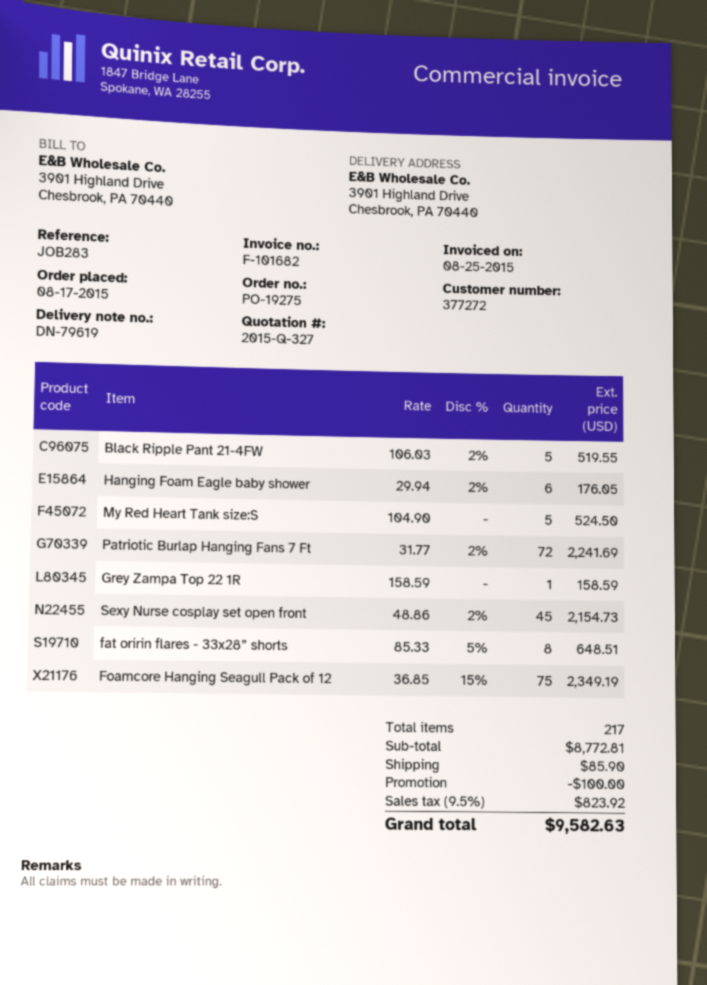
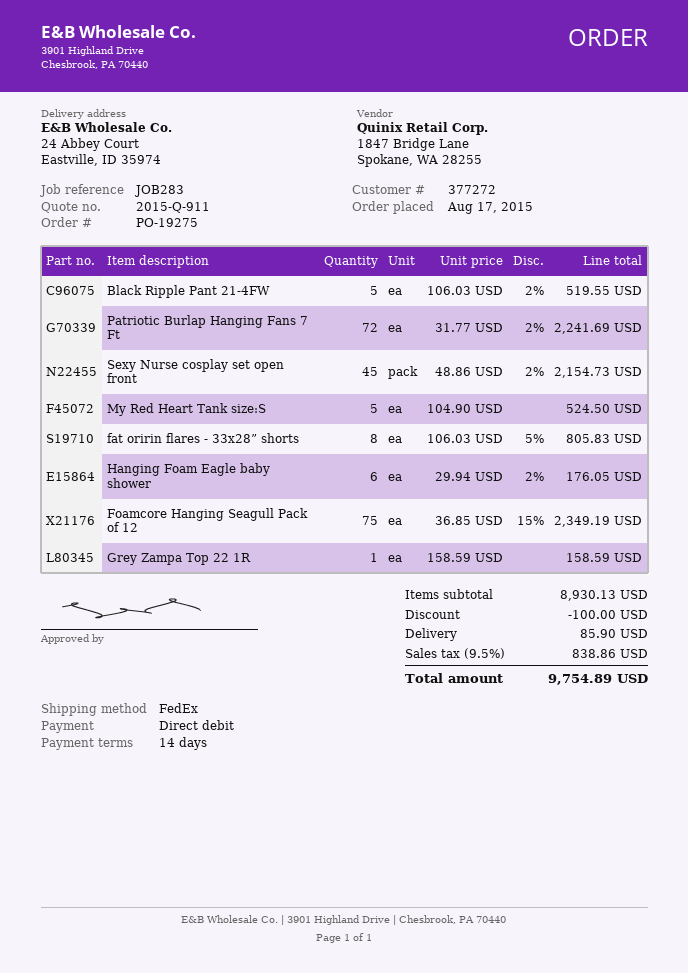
quote number: 2015-Q-327 -> 2015-Q-911
ship to: 3901 Highland Drive, Chesbrook, PA 70440 -> 24 Abbey Court, Eastville, ID 35974
fat oririn flares - 33x28” shorts: 8 x 85.33 - 5% = 648.51 -> 8 x 106.03 - 5% = 805.83
subtotal: 8772.81 -> 8930.13
tax: 9.5% = 823.92 -> 9.5% = 838.86
total: 9582.63 -> 9754.89

